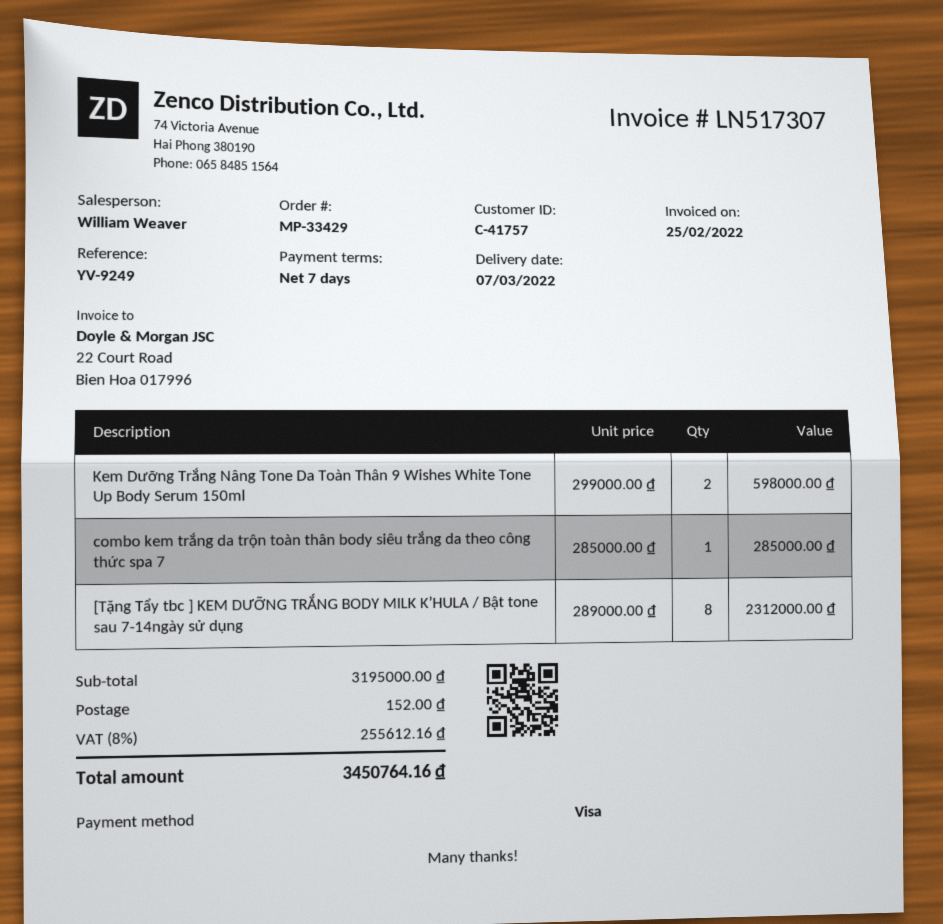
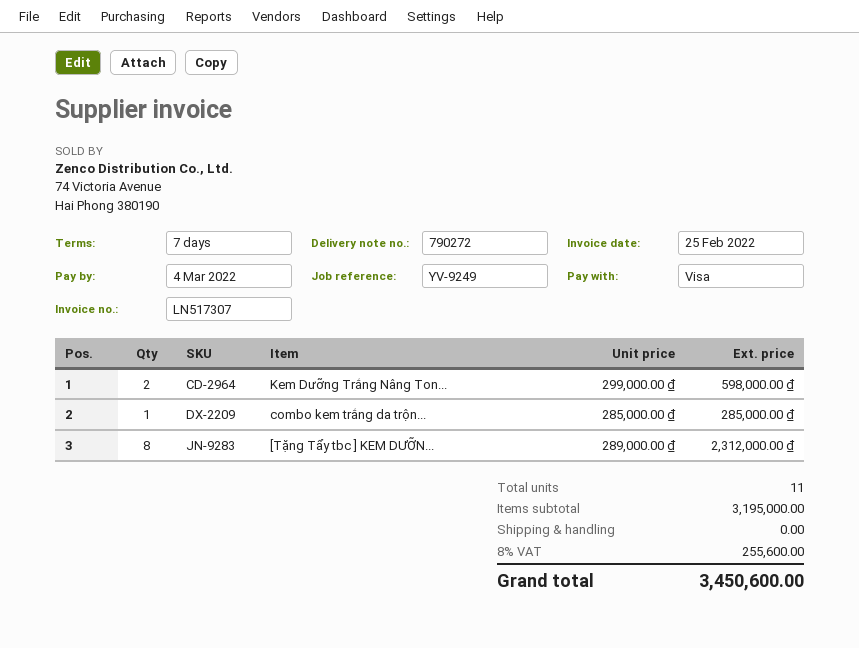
shipping: 152.00 -> 0.00
tax: 8% = 255612.16 -> 8% = 255600.00
total: 3450764.16 -> 3450600.00

